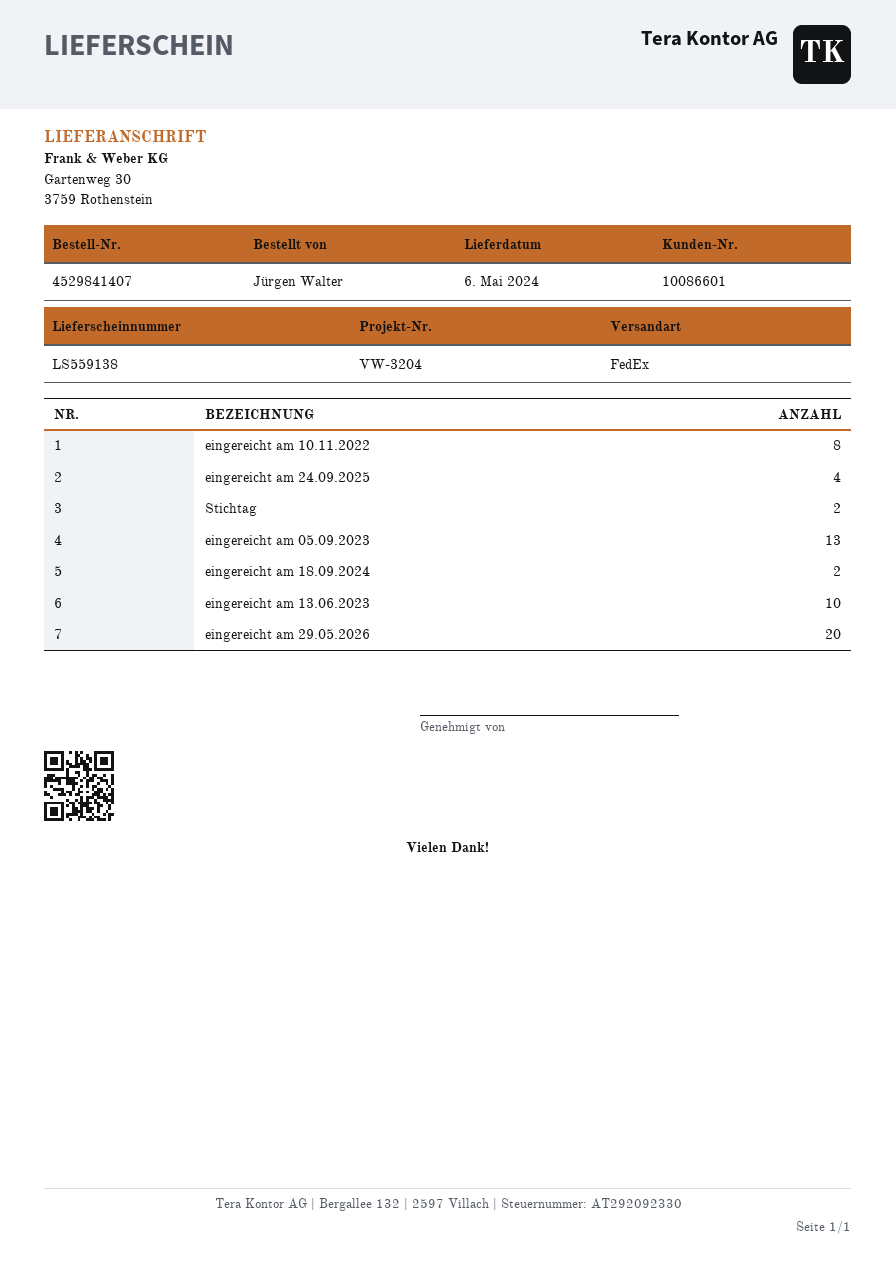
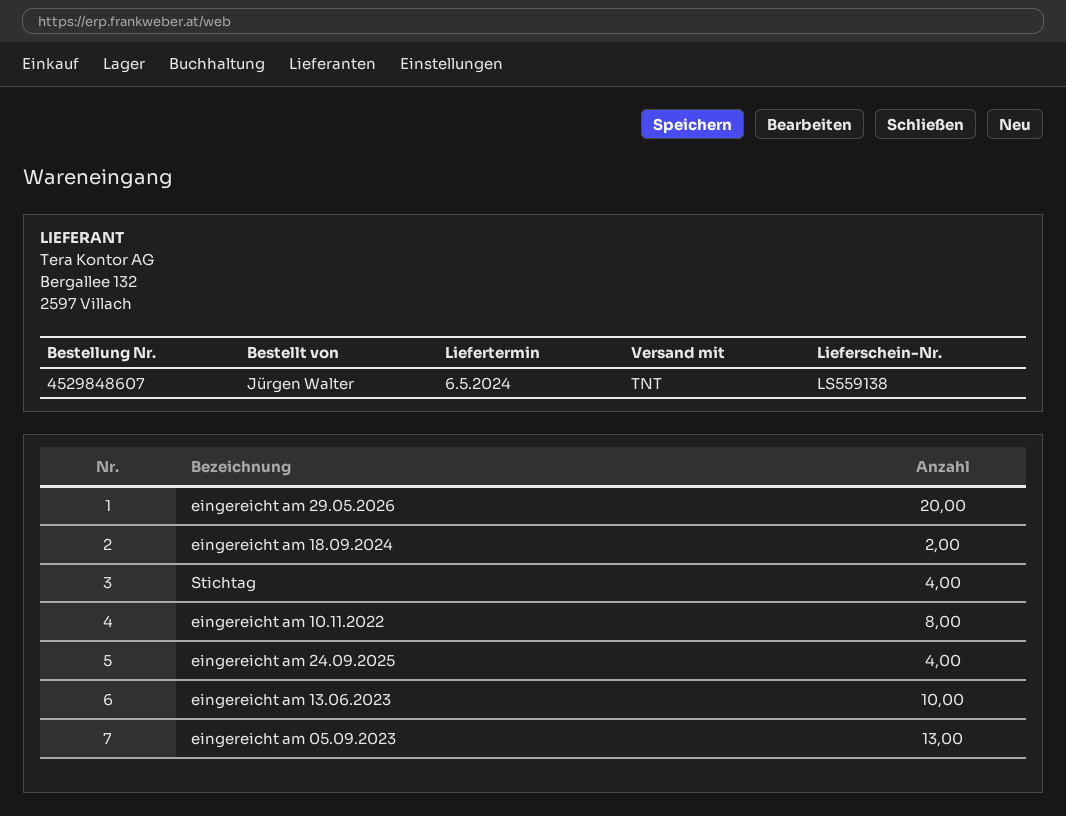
order number: 4529841407 -> 4529848607
shipping method: FedEx -> TNT
Stichtag: 2 -> 4

